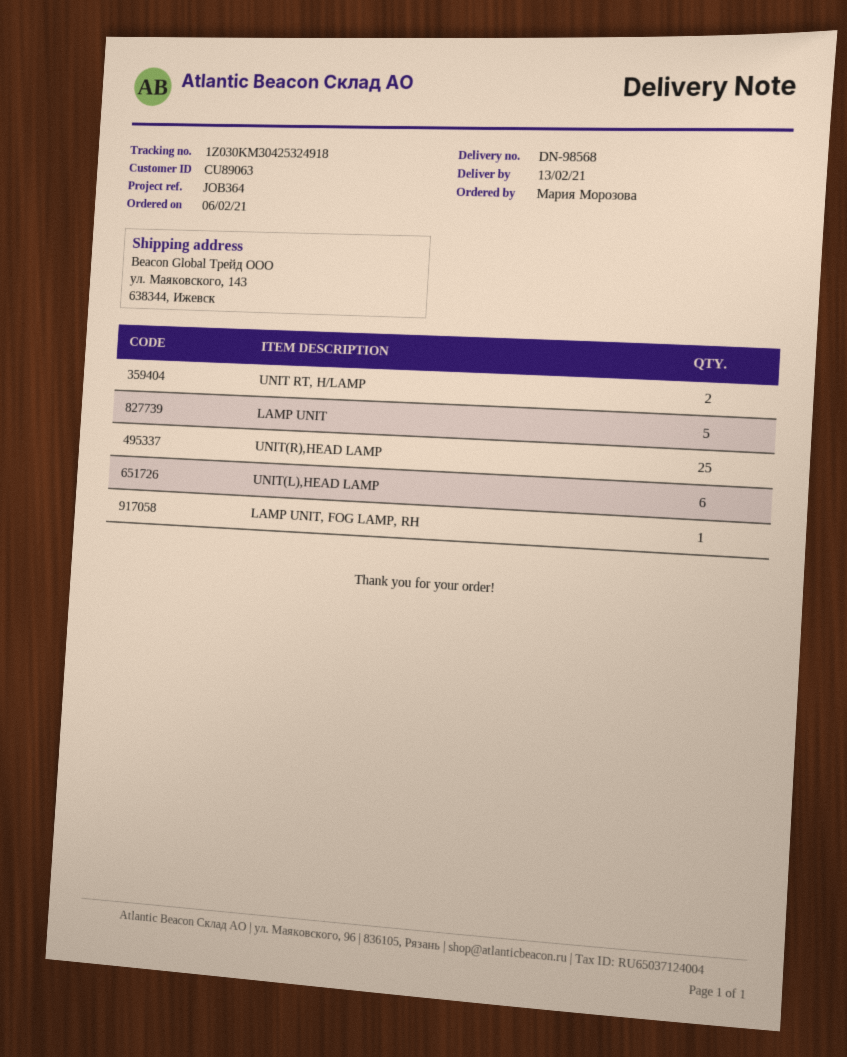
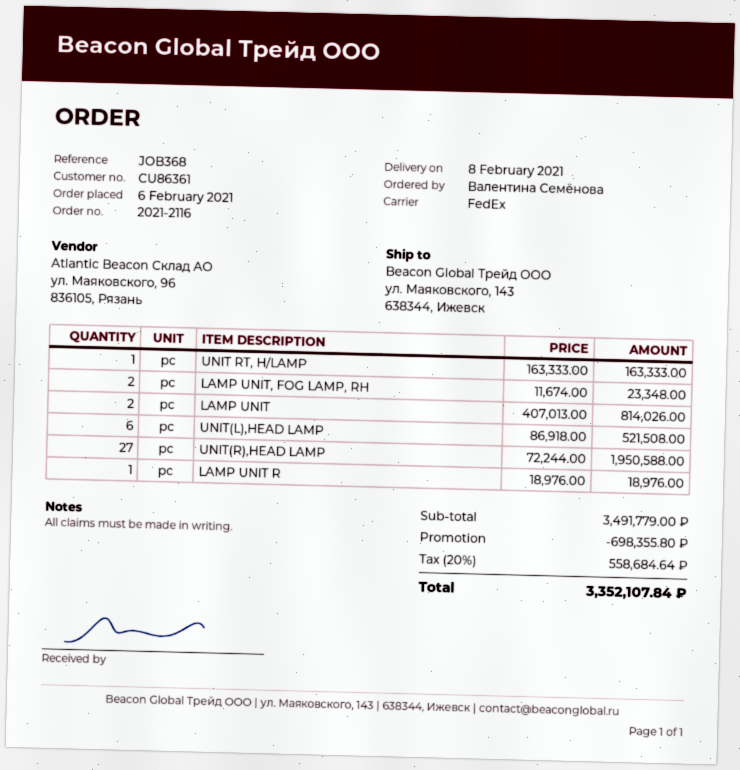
delivery date: 2021-02-13 -> 2021-02-08
customer number: CU89063 -> CU86361
reference: JOB364 -> JOB368
ordered by: Мария Морозова -> Валентина Семёнова
UNIT RT, H/LAMP: 2 -> 1
LAMP UNIT: 5 -> 2
UNIT(R),HEAD LAMP: 25 -> 27
LAMP UNIT, FOG LAMP, RH: 1 -> 2
LAMP UNIT R: none -> 1

